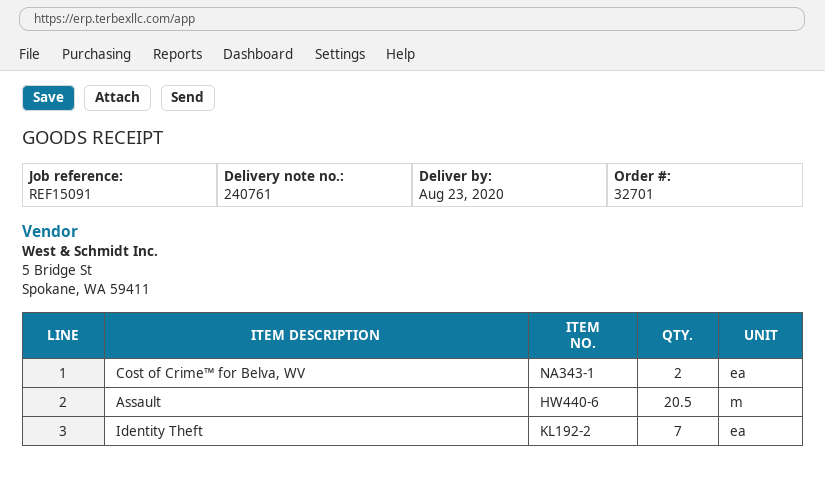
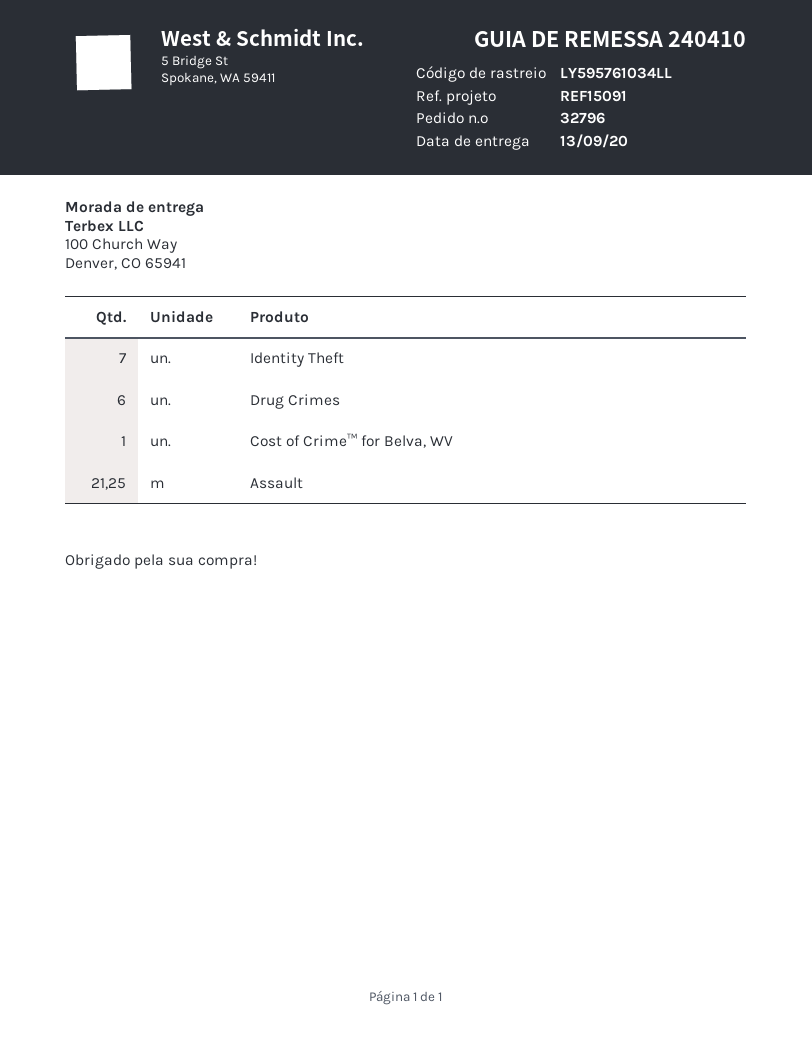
order number: 32701 -> 32796
delivery note number: 240761 -> 240410
delivery date: 2020-08-23 -> 2020-09-13
Cost of Crime™ for Belva, WV: 2 -> 1
Assault: 20.5 -> 21.25
Drug Crimes: none -> 6

